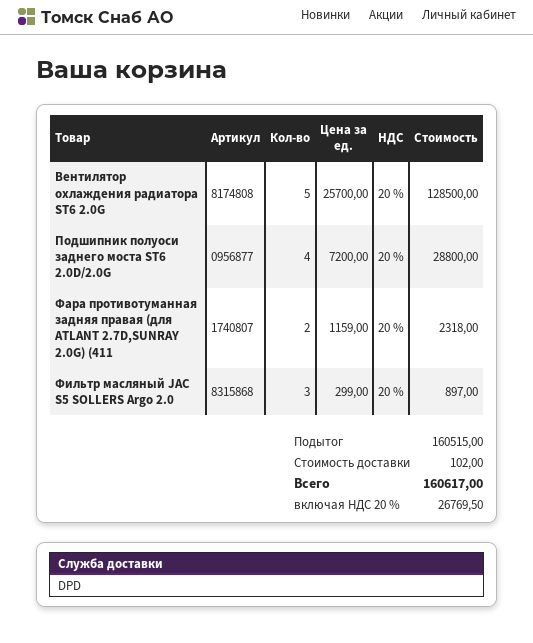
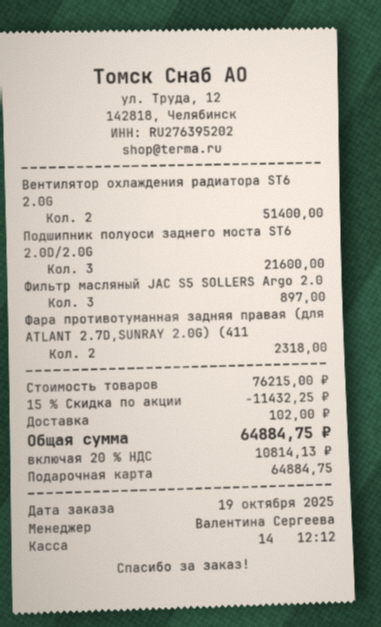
Вентилятор охлаждения радиатора ST6 2.0G: 5 for 128500.00 -> 2 for 51400.00
Подшипник полуоси заднего моста ST6 2.0D/2.0G: 4 for 28800.00 -> 3 for 21600.00
subtotal: 160515.00 -> 76215.00
discount: none -> 15% = 11432.25
tax: 20% = 26769.50 -> 20% = 10814.13
total: 160617.00 -> 64884.75

